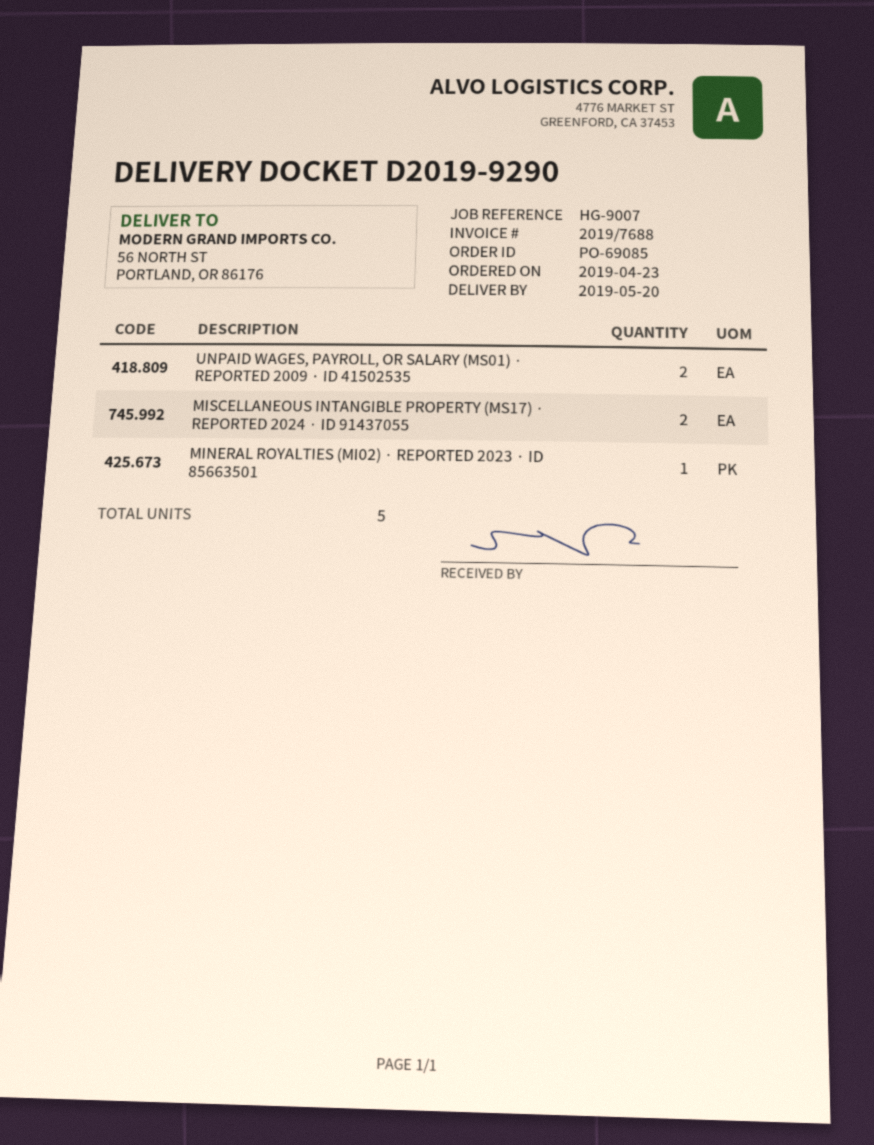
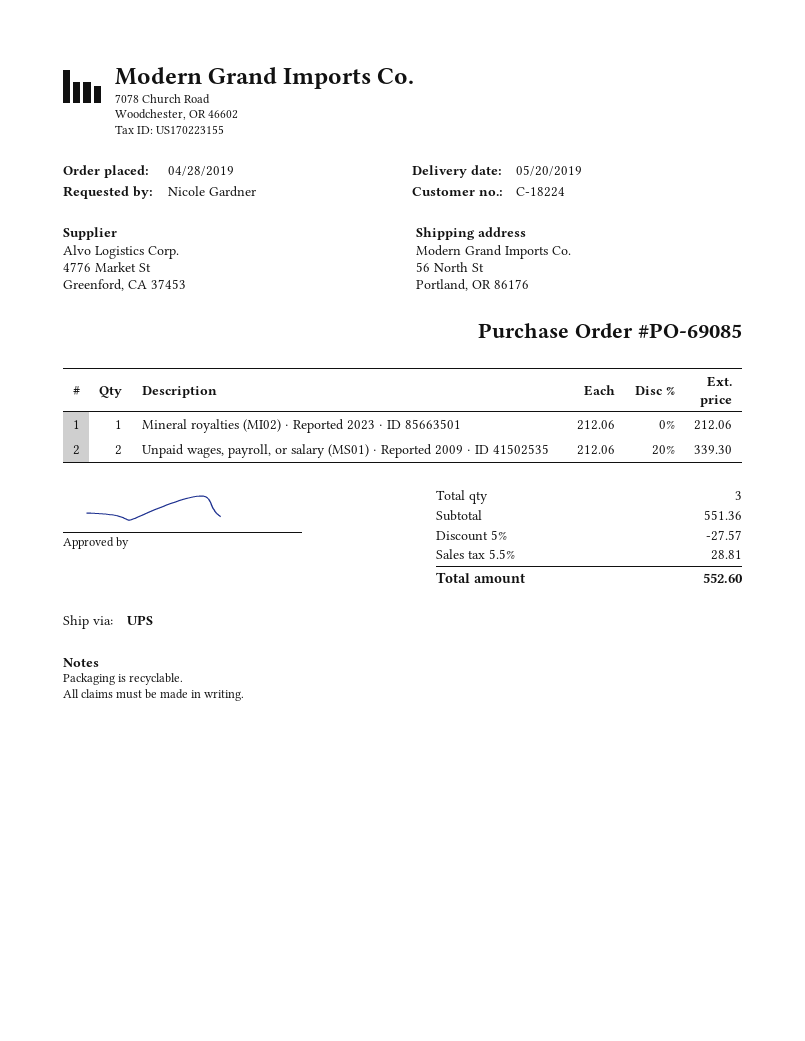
order date: 2019-04-23 -> 2019-04-28
MISCELLANEOUS INTANGIBLE PROPERTY (MS17) · REPORTED 2024 · ID 91437055: 2 -> none
total quantity: 5 -> 3

